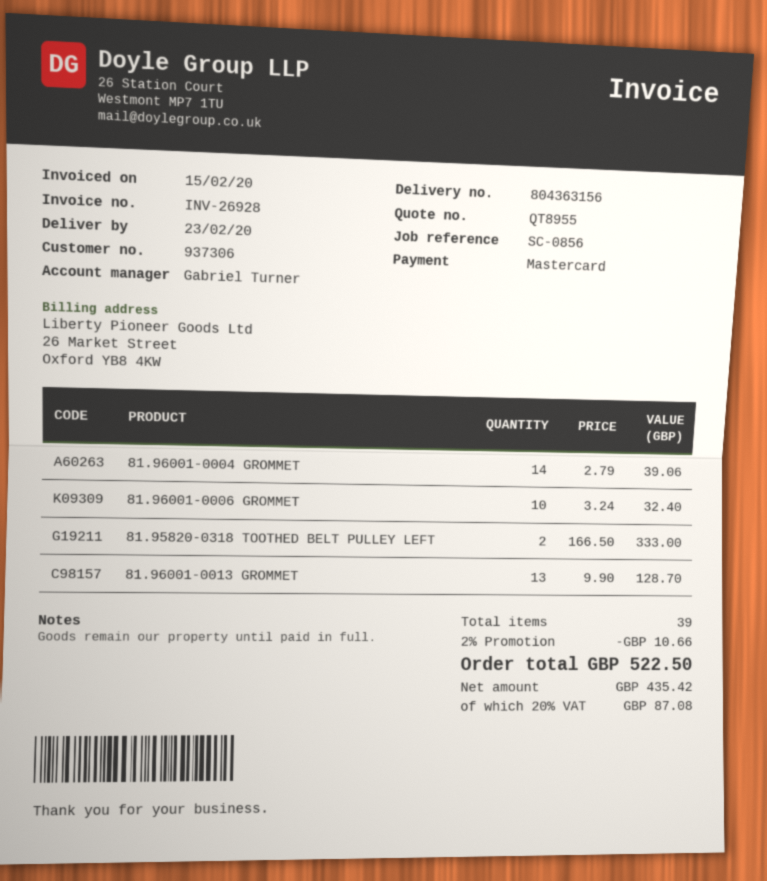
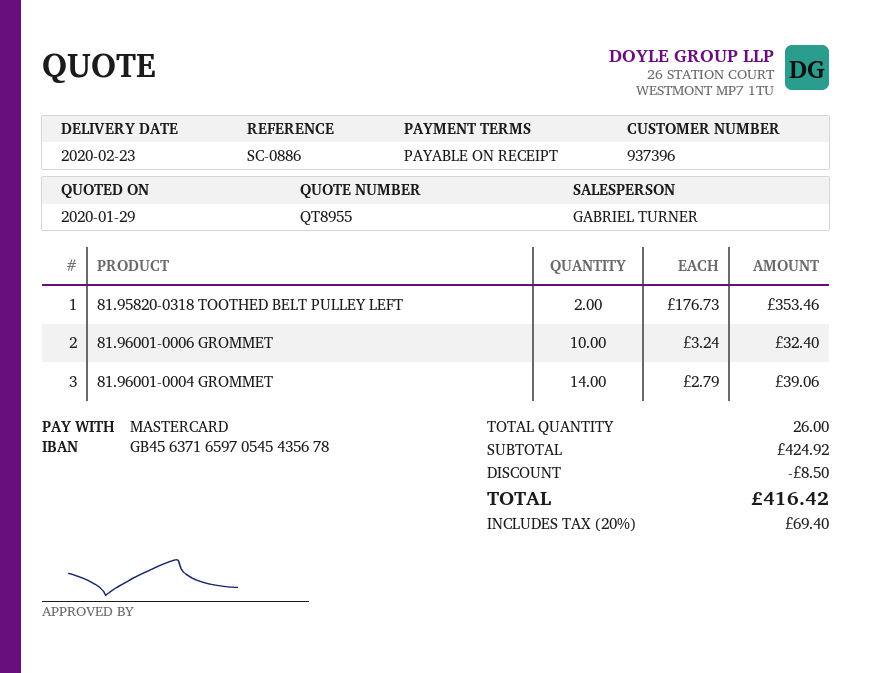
customer number: 937306 -> 937396
reference: SC-0856 -> SC-0886
81.95820-0318 TOOTHED BELT PULLEY LEFT: 2 x 166.50 = 333.00 -> 2 x 176.73 = 353.46
81.96001-0013 GROMMET: 13 x 9.90 = 128.70 -> none
total quantity: 39 -> 26
discount: 10.66 -> 8.50
tax: 20% = 87.08 -> 20% = 69.40
total: 522.50 -> 416.42

